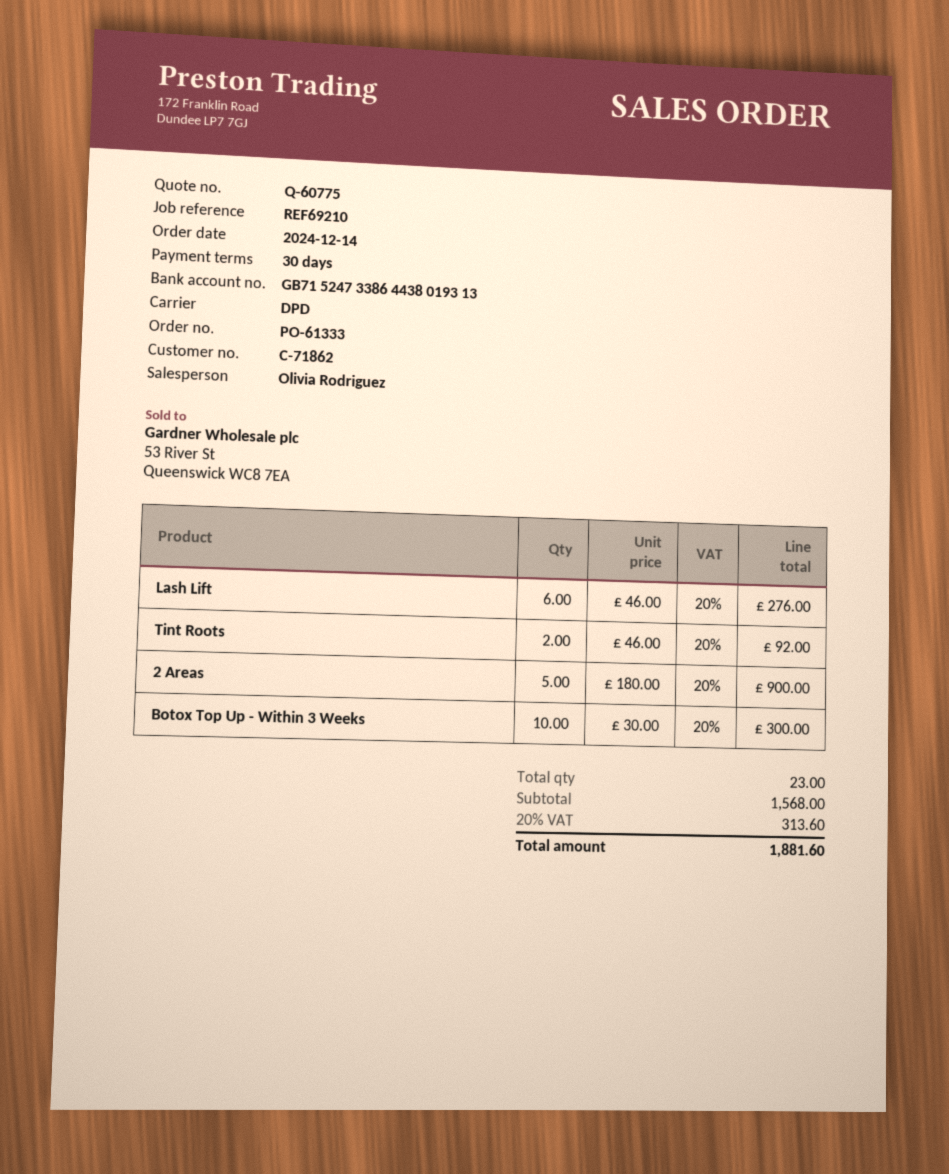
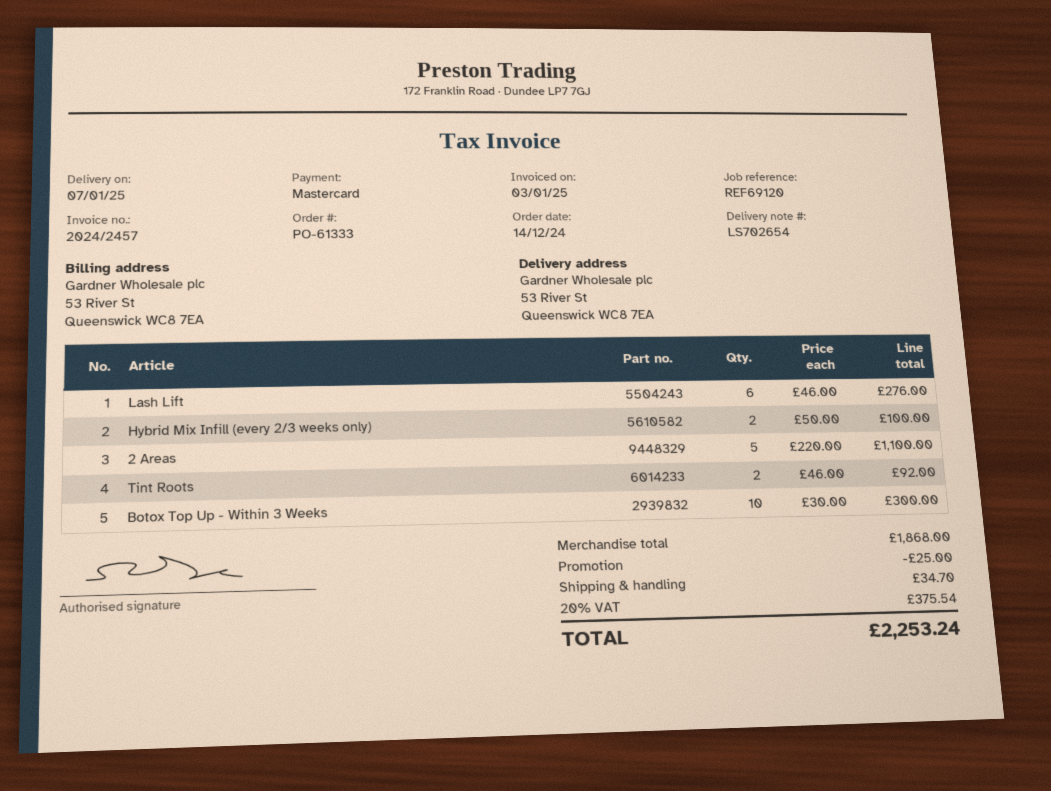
reference: REF69210 -> REF69120
2 Areas: 5 x 180.00 = 900.00 -> 5 x 220.00 = 1100.00
Hybrid Mix Infill (every 2/3 weeks only): none -> 2 x 50.00 = 100.00
subtotal: 1568.00 -> 1868.00
discount: none -> 25.00
shipping: none -> 34.70
tax: 20% = 313.60 -> 20% = 375.54
total: 1881.60 -> 2253.24

